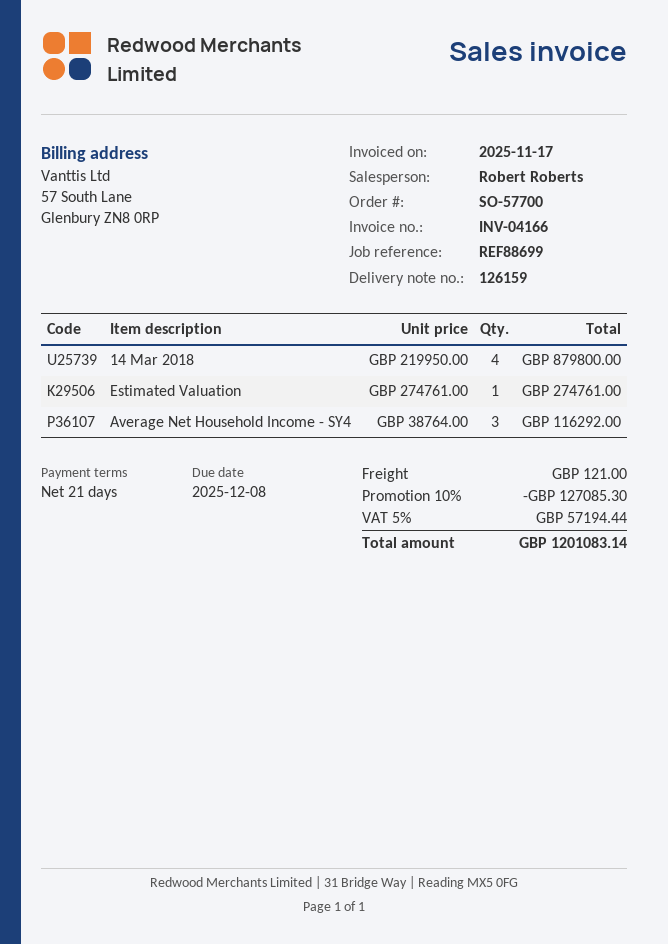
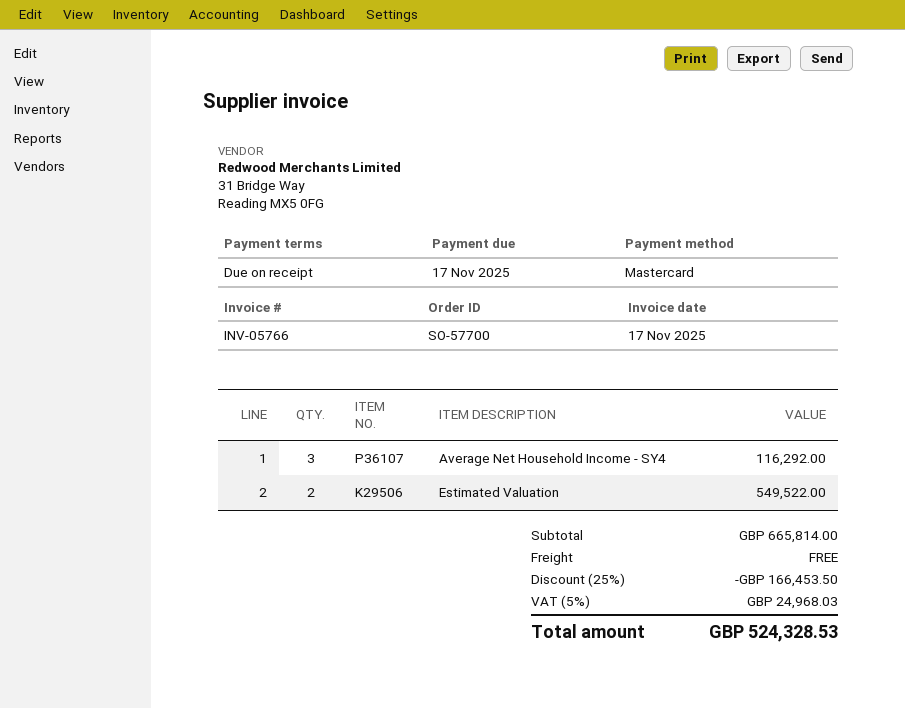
invoice number: INV-04166 -> INV-05766
payment terms: 21 days -> on receipt
due date: 2025-12-08 -> 2025-11-17
14 Mar 2018: 4 for 879800.00 -> none
Estimated Valuation: 1 for 274761.00 -> 2 for 549522.00
discount: 10% = 127085.30 -> 25% = 166453.50
shipping: 121.00 -> 0.00
tax: 5% = 57194.44 -> 5% = 24968.03
total: 1201083.14 -> 524328.53

